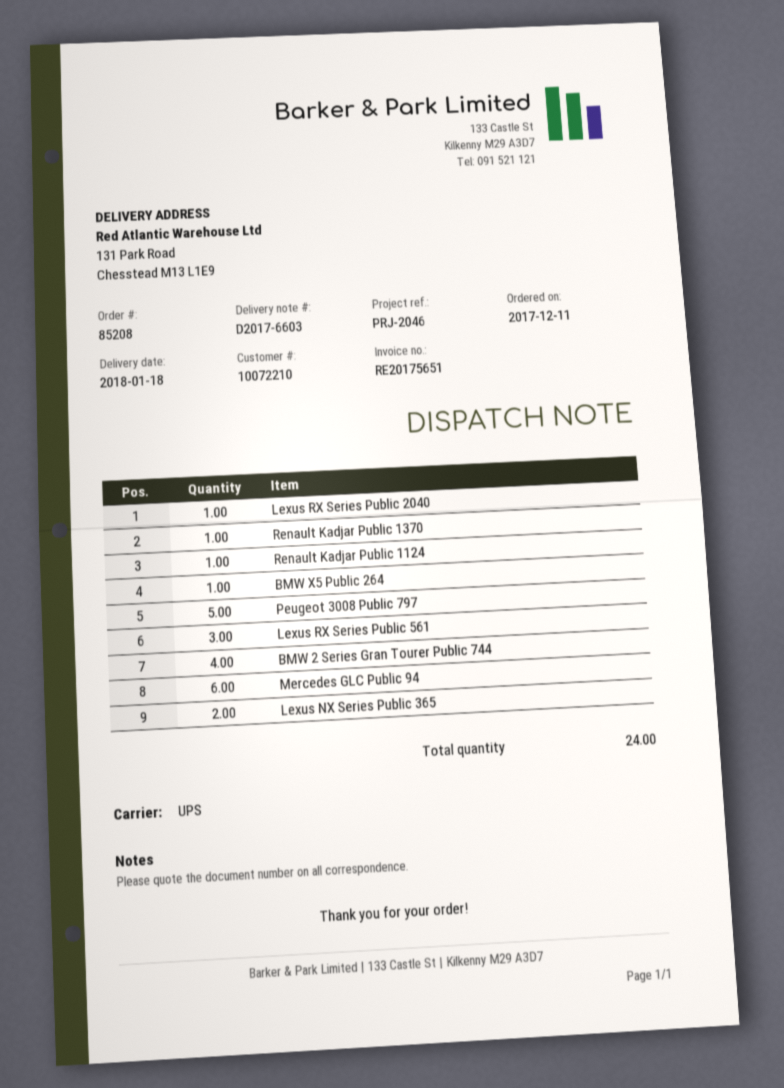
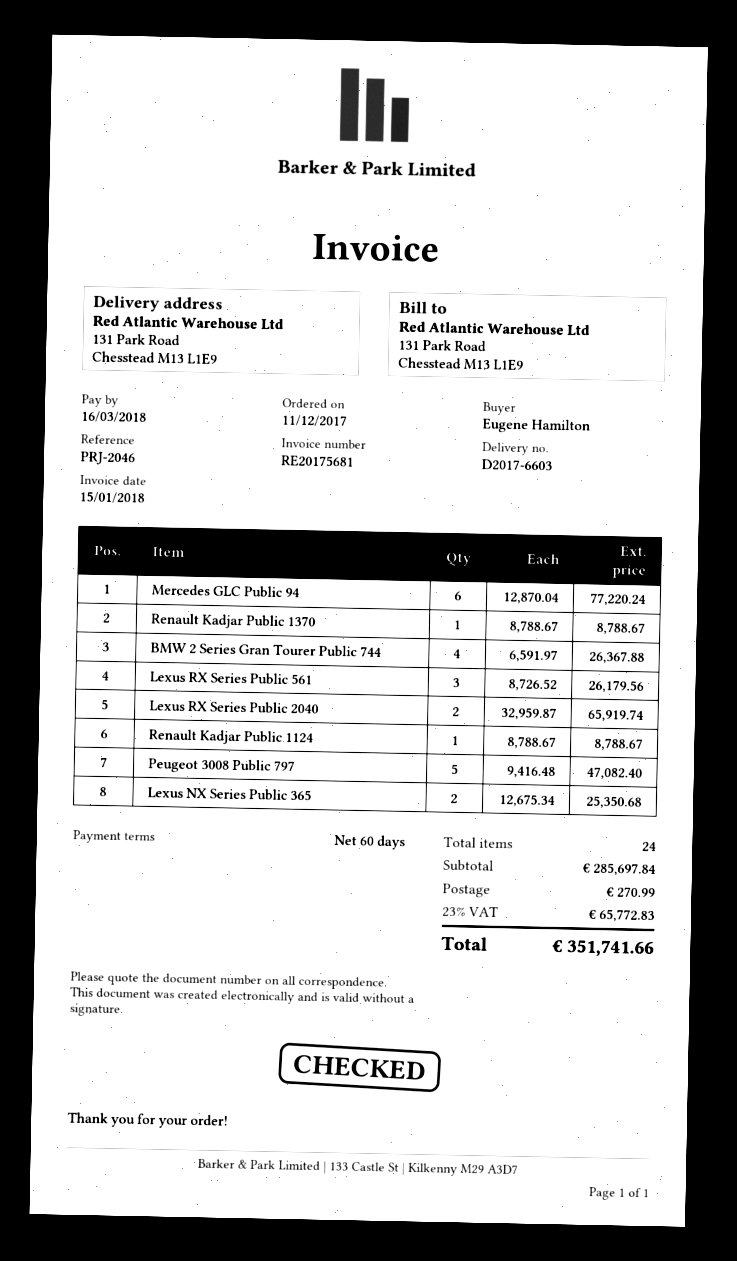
invoice number: RE20175651 -> RE20175681
Lexus RX Series Public 2040: 1 -> 2
BMW X5 Public 264: 1 -> none

